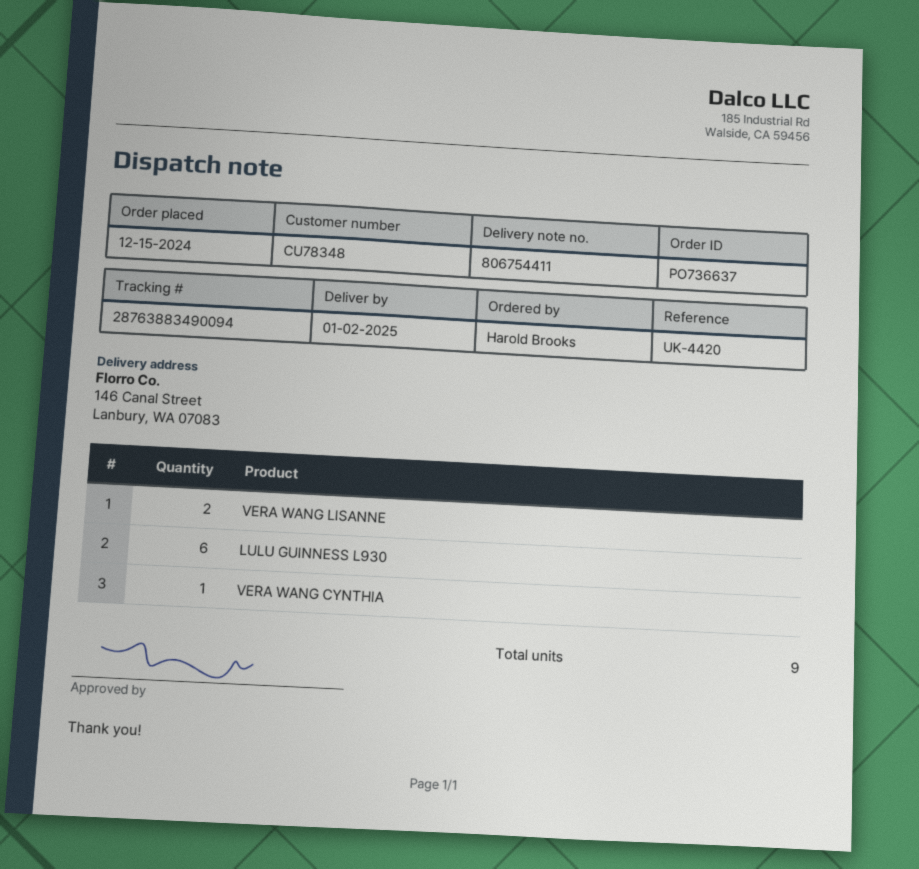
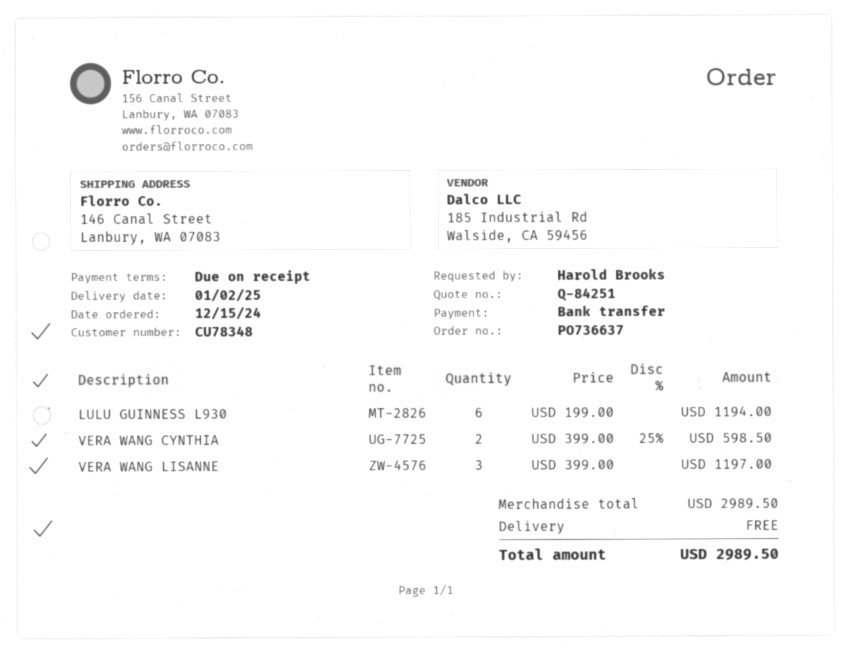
VERA WANG LISANNE: 2 -> 3
VERA WANG CYNTHIA: 1 -> 2

